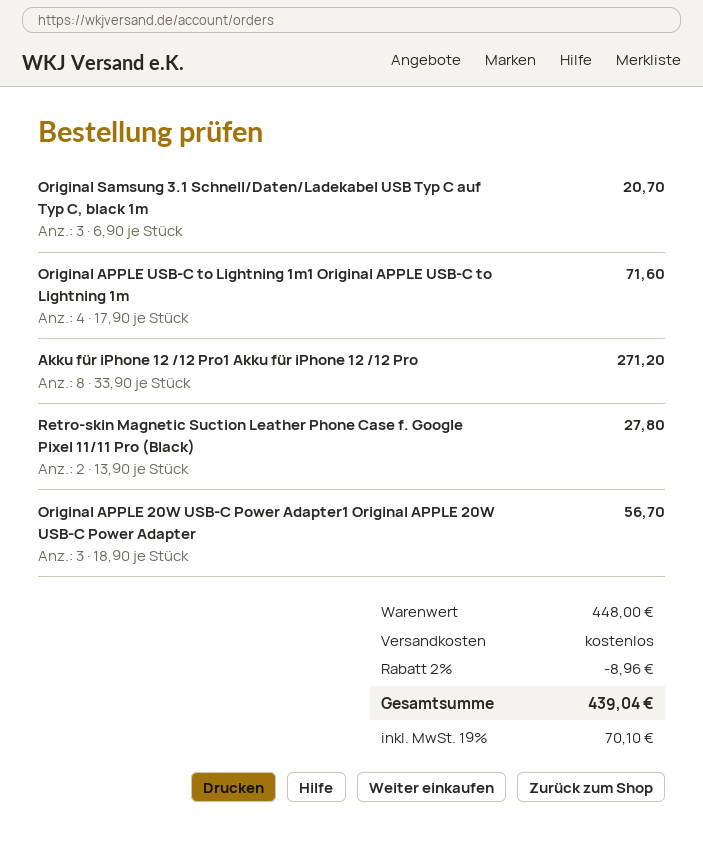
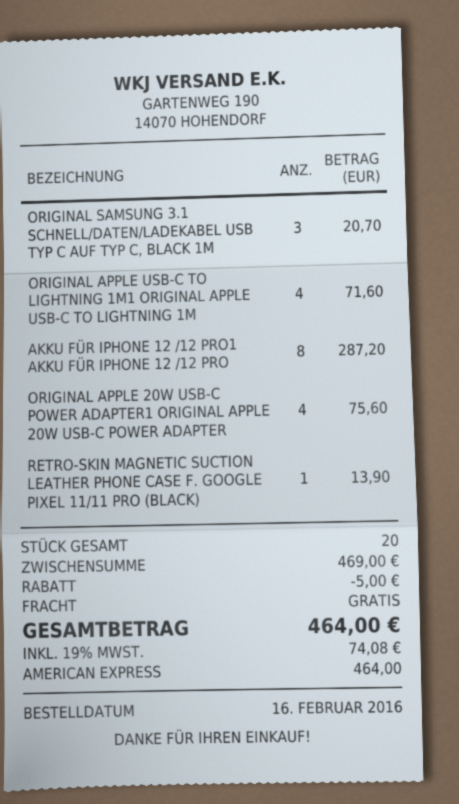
Akku für iPhone 12 /12 Pro1 Akku für iPhone 12 /12 Pro: 8 for 271.20 -> 8 for 287.20
Retro-skin Magnetic Suction Leather Phone Case f. Google Pixel 11/11 Pro (Black): 2 for 27.80 -> 1 for 13.90
Original APPLE 20W USB-C Power Adapter1 Original APPLE 20W USB-C Power Adapter: 3 for 56.70 -> 4 for 75.60
subtotal: 448.00 -> 469.00
discount: 8.96 -> 5.00
tax: 19% = 70.10 -> 19% = 74.08
total: 439.04 -> 464.00

